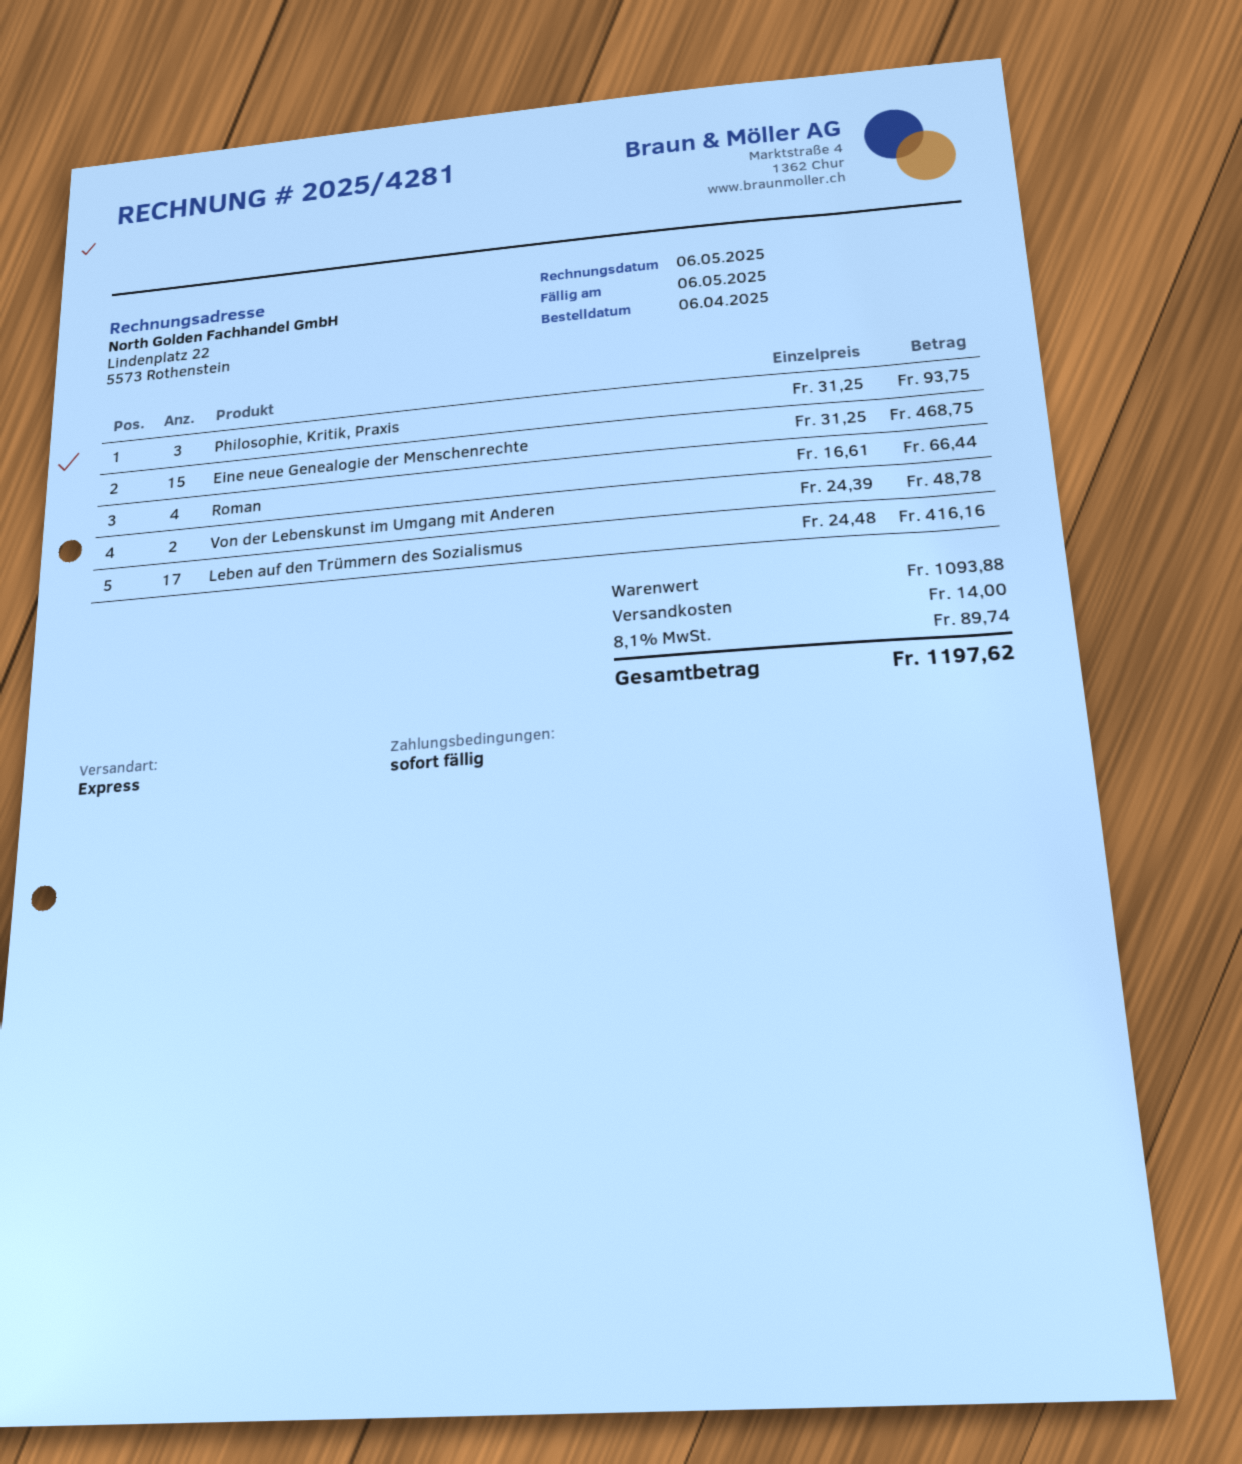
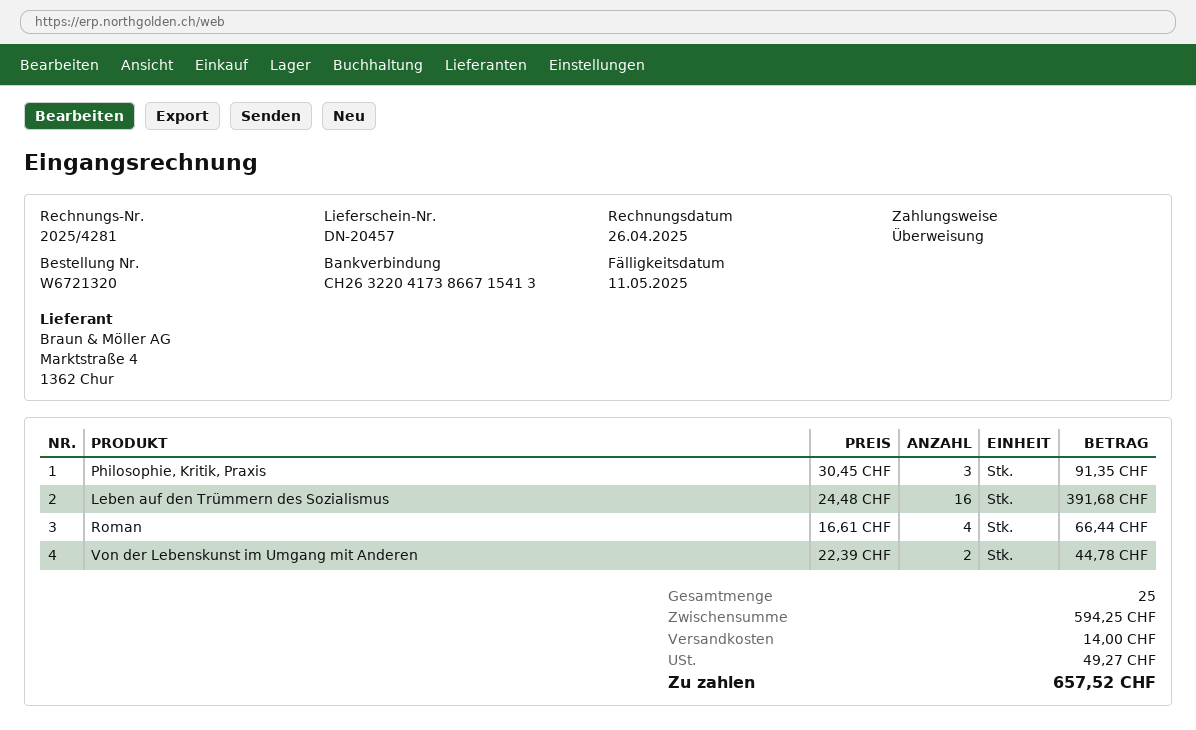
invoice date: 2025-05-06 -> 2025-04-26
due date: 2025-05-06 -> 2025-05-11
Philosophie, Kritik, Praxis: 3 x 31.25 = 93.75 -> 3 x 30.45 = 91.35
Eine neue Genealogie der Menschenrechte: 15 x 31.25 = 468.75 -> none
Von der Lebenskunst im Umgang mit Anderen: 2 x 24.39 = 48.78 -> 2 x 22.39 = 44.78
Leben auf den Trümmern des Sozialismus: 17 x 24.48 = 416.16 -> 16 x 24.48 = 391.68
subtotal: 1093.88 -> 594.25
tax: 89.74 -> 49.27
total: 1197.62 -> 657.52

